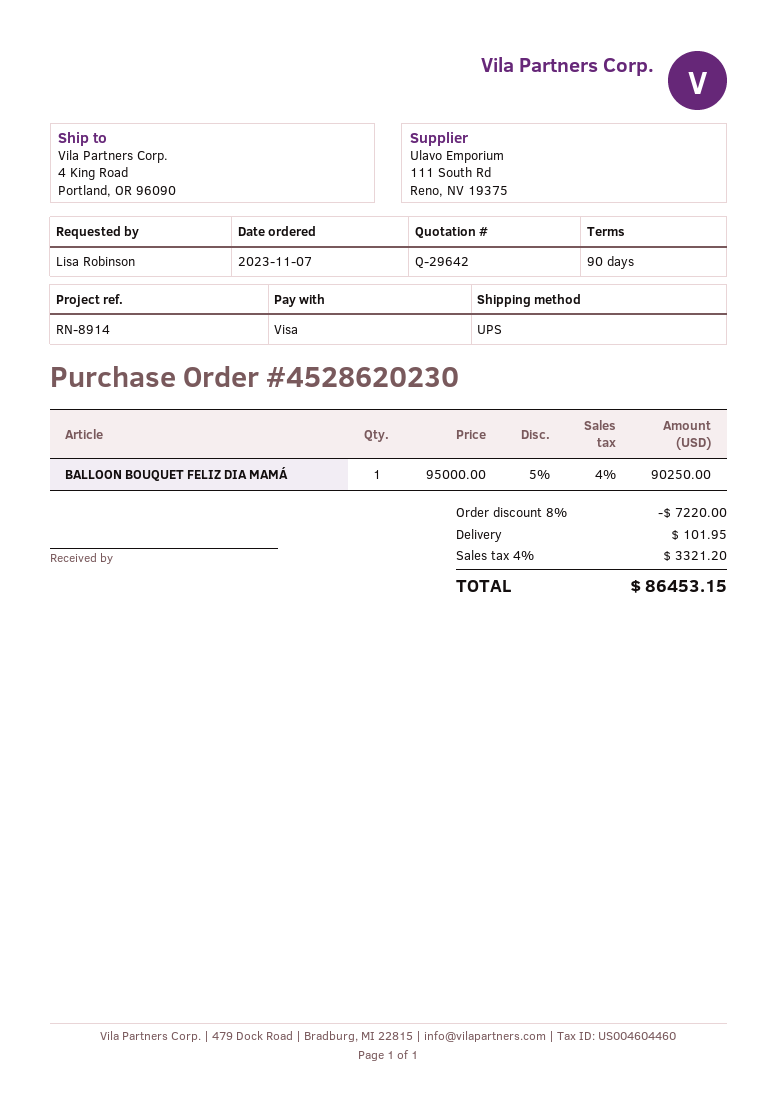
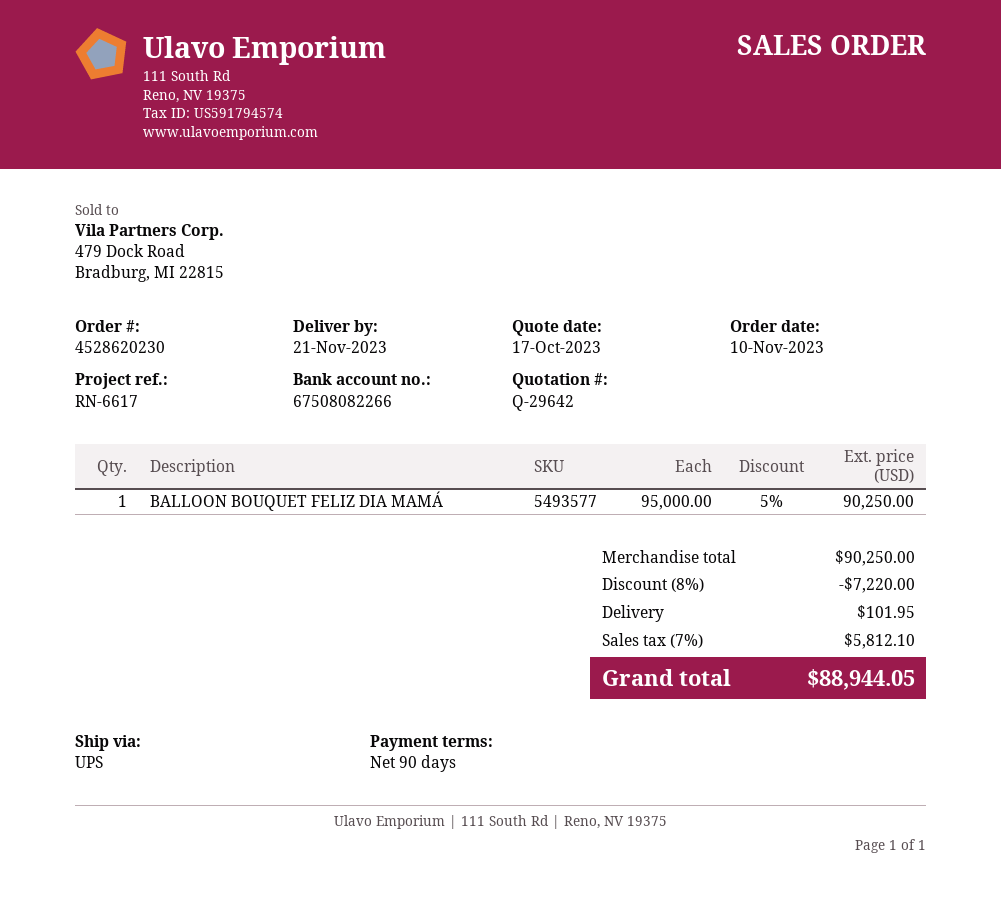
order date: 2023-11-07 -> 2023-11-10
reference: RN-8914 -> RN-6617
tax: 4% = 3321.20 -> 7% = 5812.10
total: 86453.15 -> 88944.05

